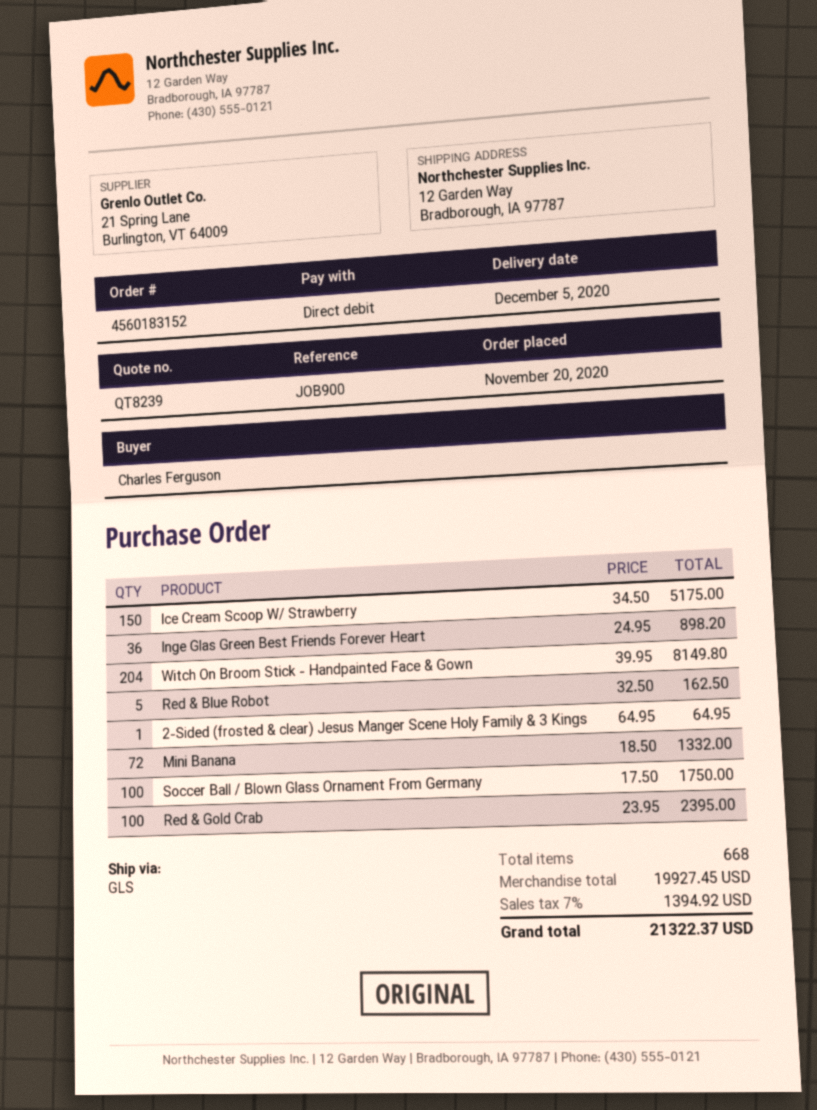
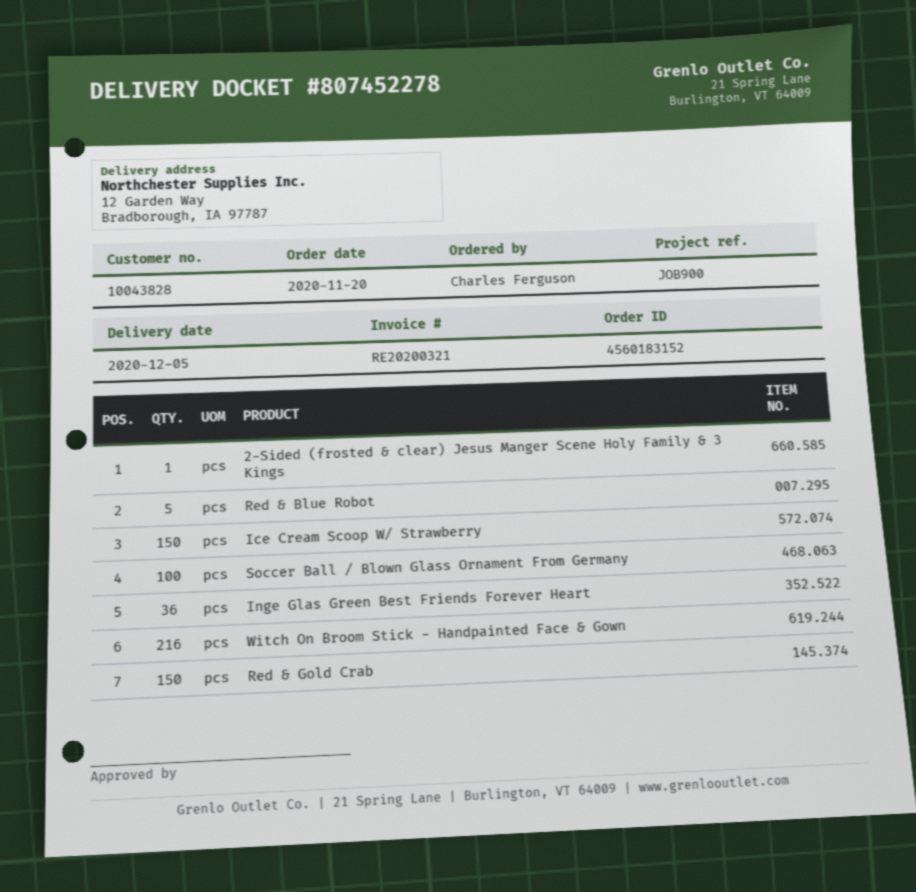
Witch On Broom Stick - Handpainted Face & Gown: 204 -> 216
Mini Banana: 72 -> none
Red & Gold Crab: 100 -> 150

